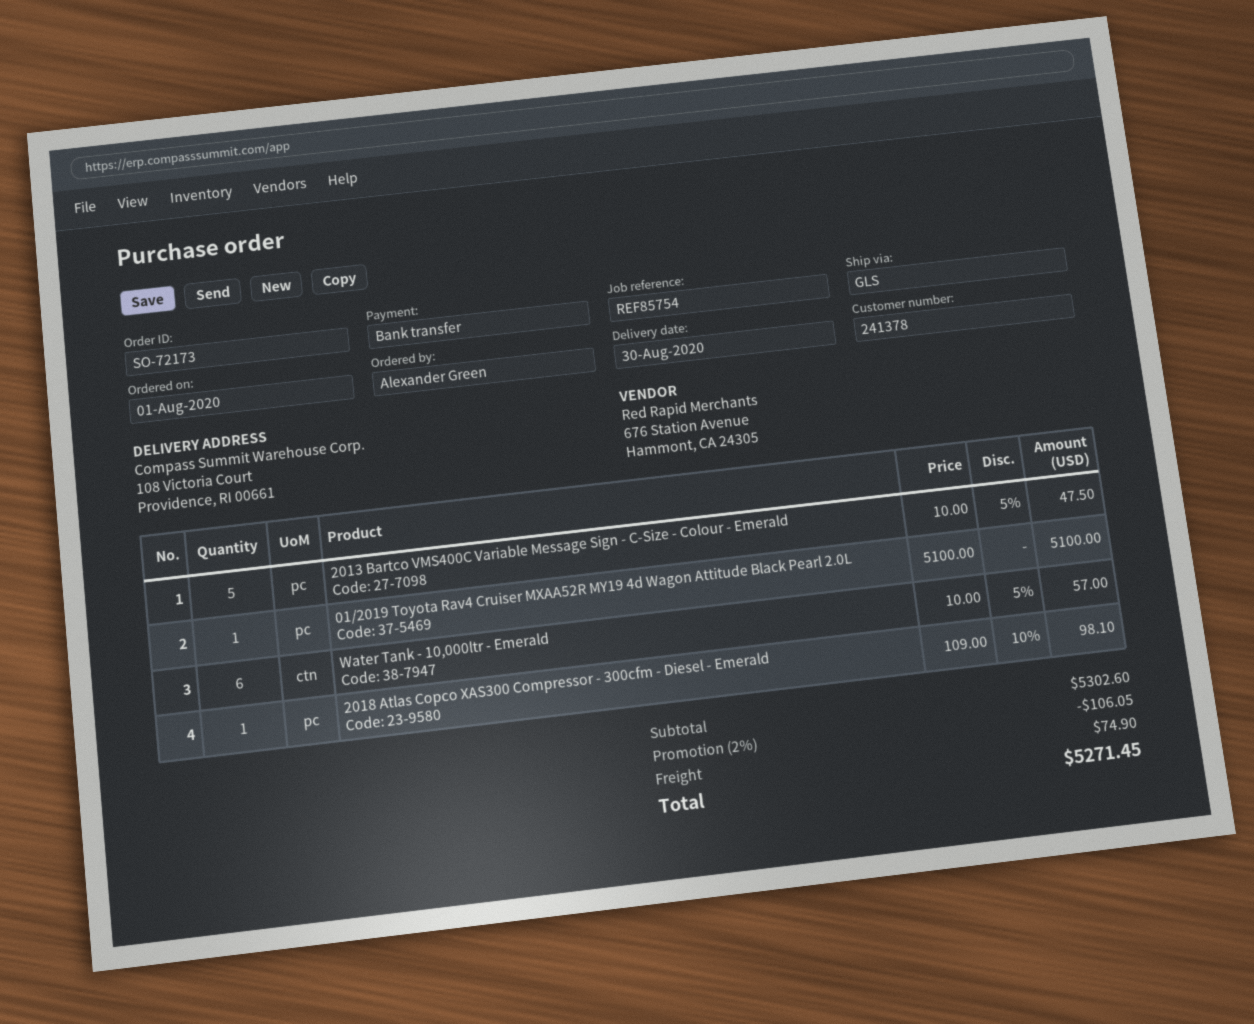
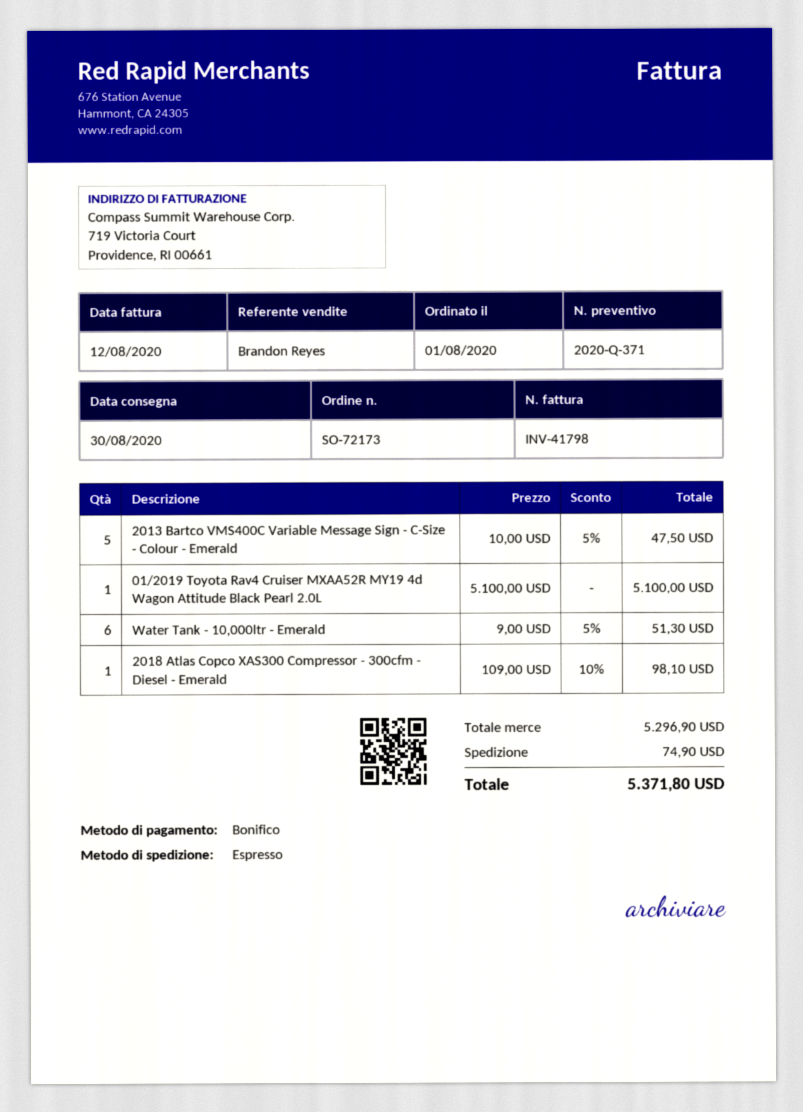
shipping method: GLS -> express
Water Tank - 10,000ltr - Emerald: 6 x 10.00 - 5% = 57.00 -> 6 x 9.00 - 5% = 51.30
subtotal: 5302.60 -> 5296.90
discount: 2% = 106.05 -> none
total: 5271.45 -> 5371.80

